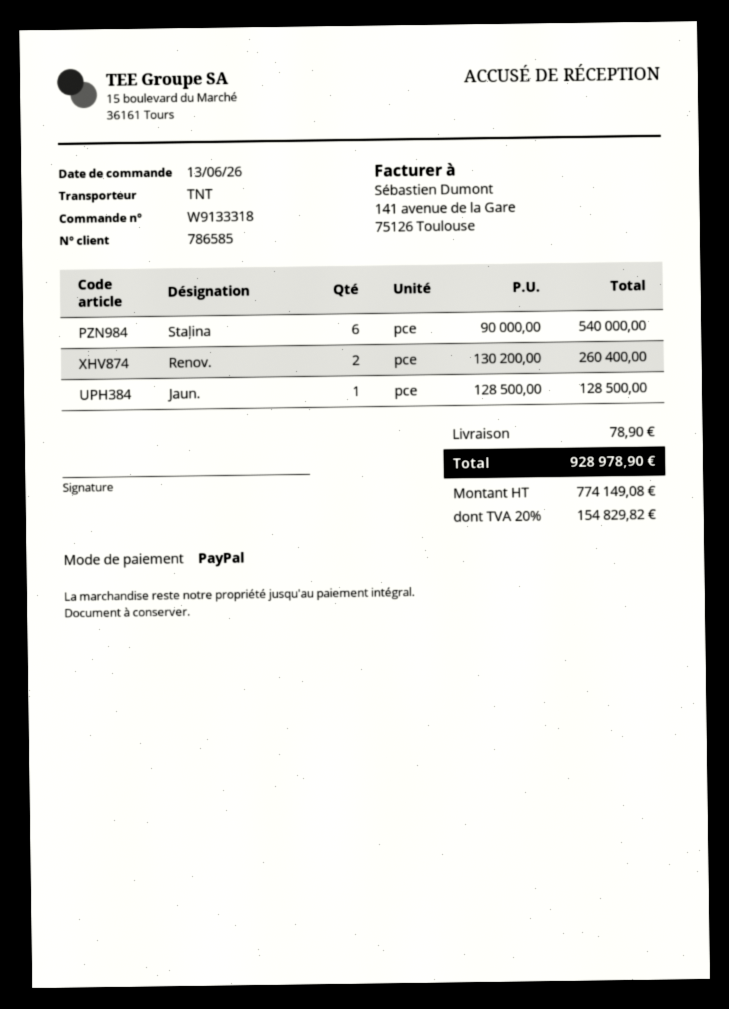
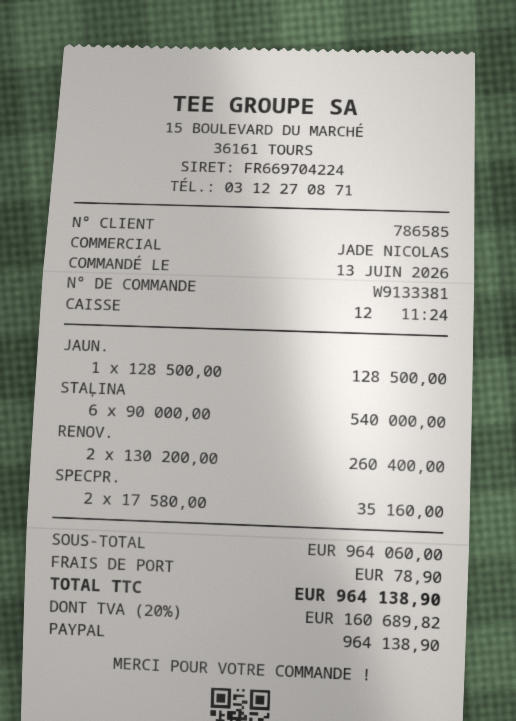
order number: W9133318 -> W9133381
SPECPR.: none -> 2 x 17580.00 = 35160.00
tax: 20% = 154829.82 -> 20% = 160689.82
total: 928978.90 -> 964138.90

